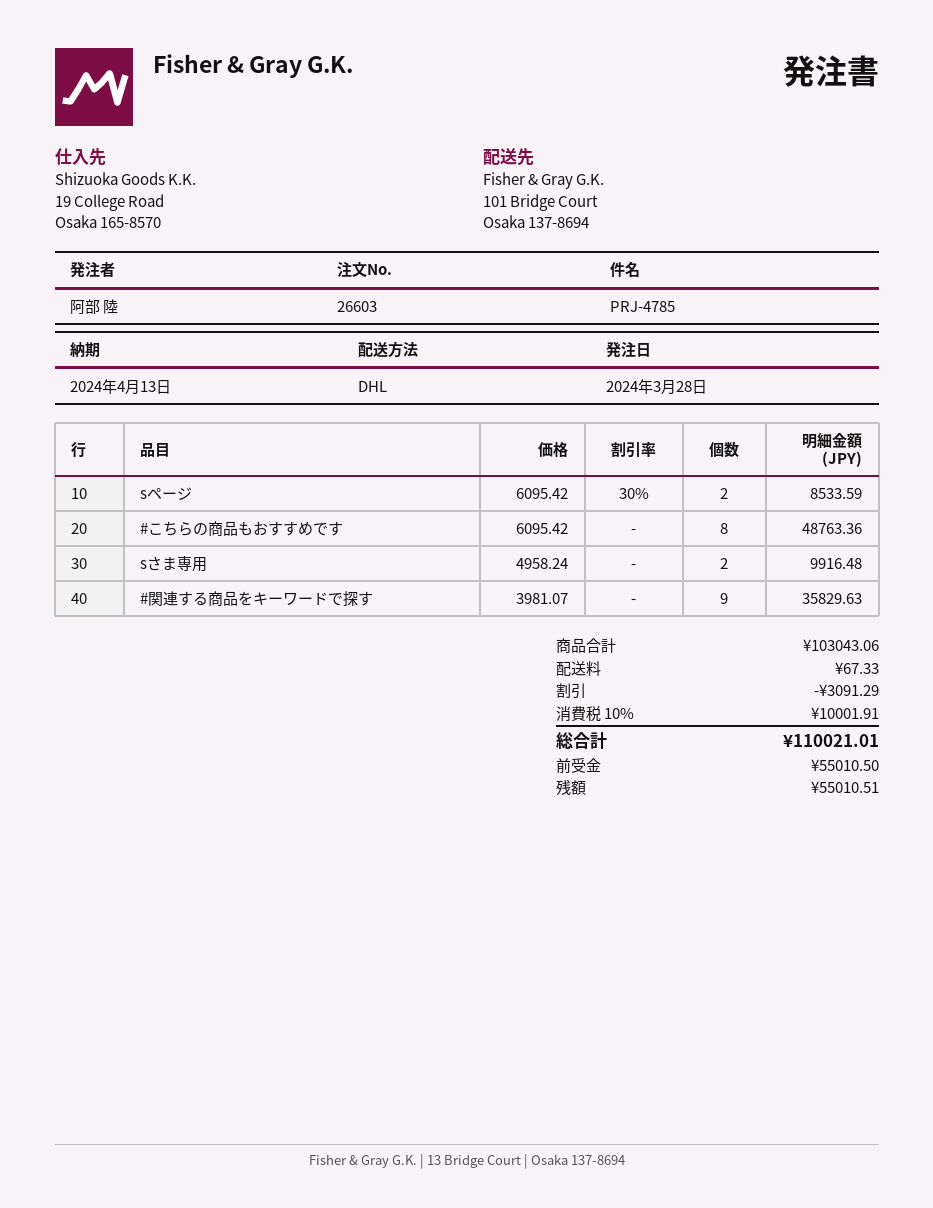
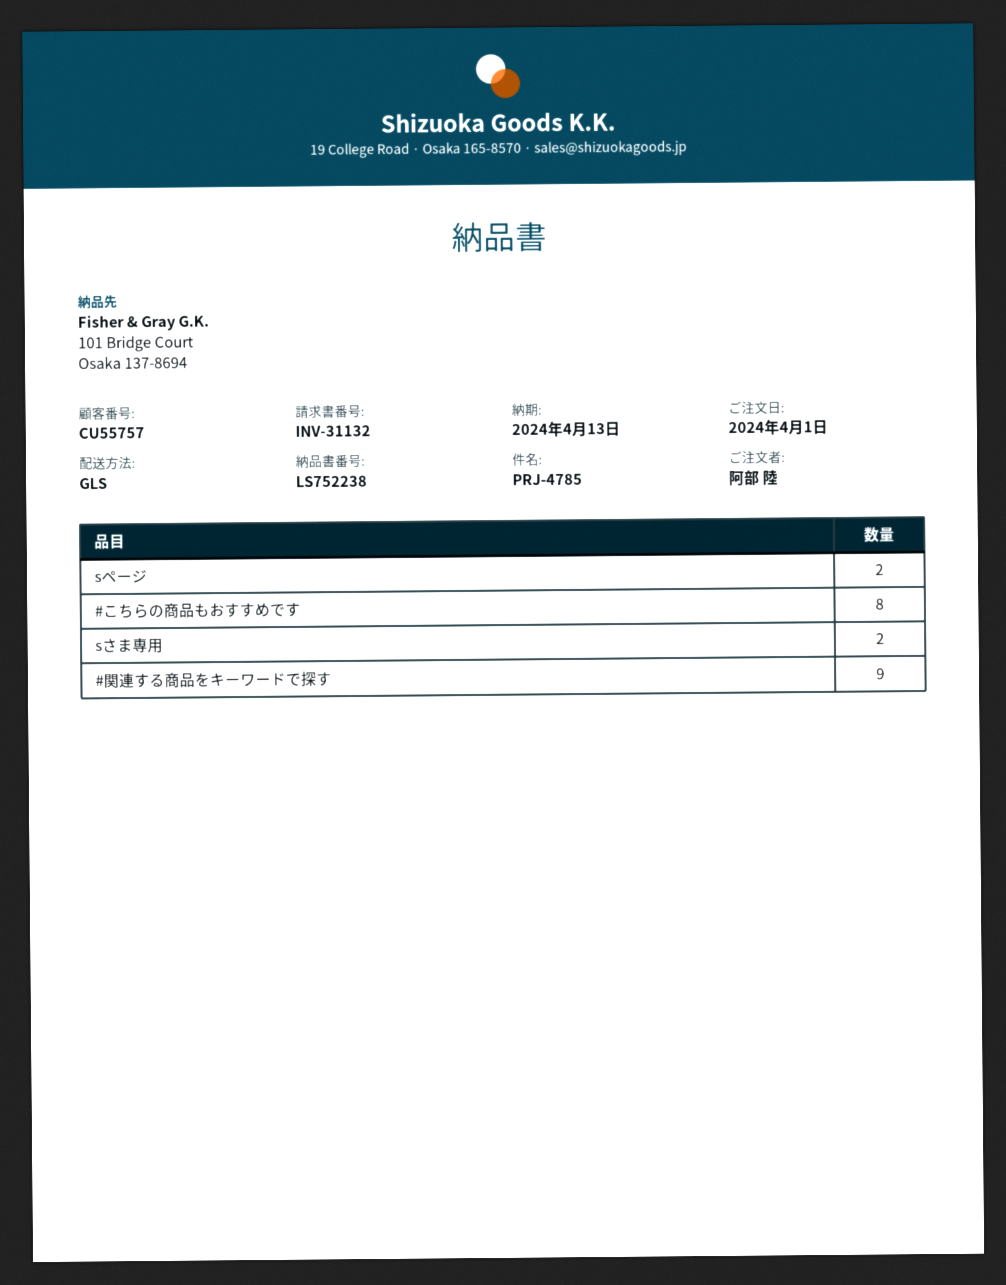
order date: 2024-03-28 -> 2024-04-01
shipping method: DHL -> GLS

